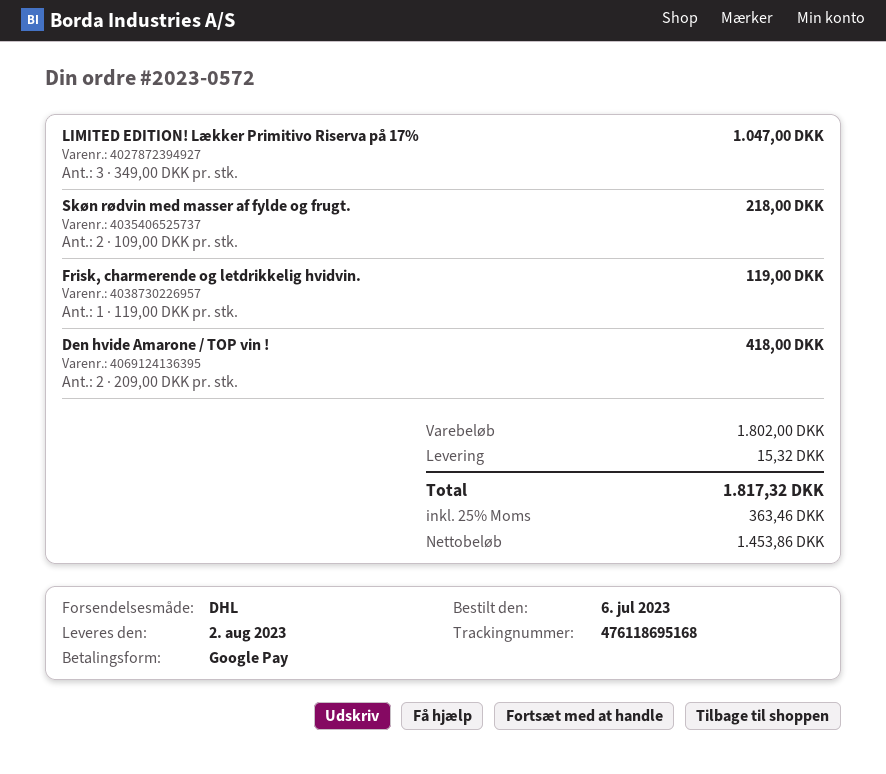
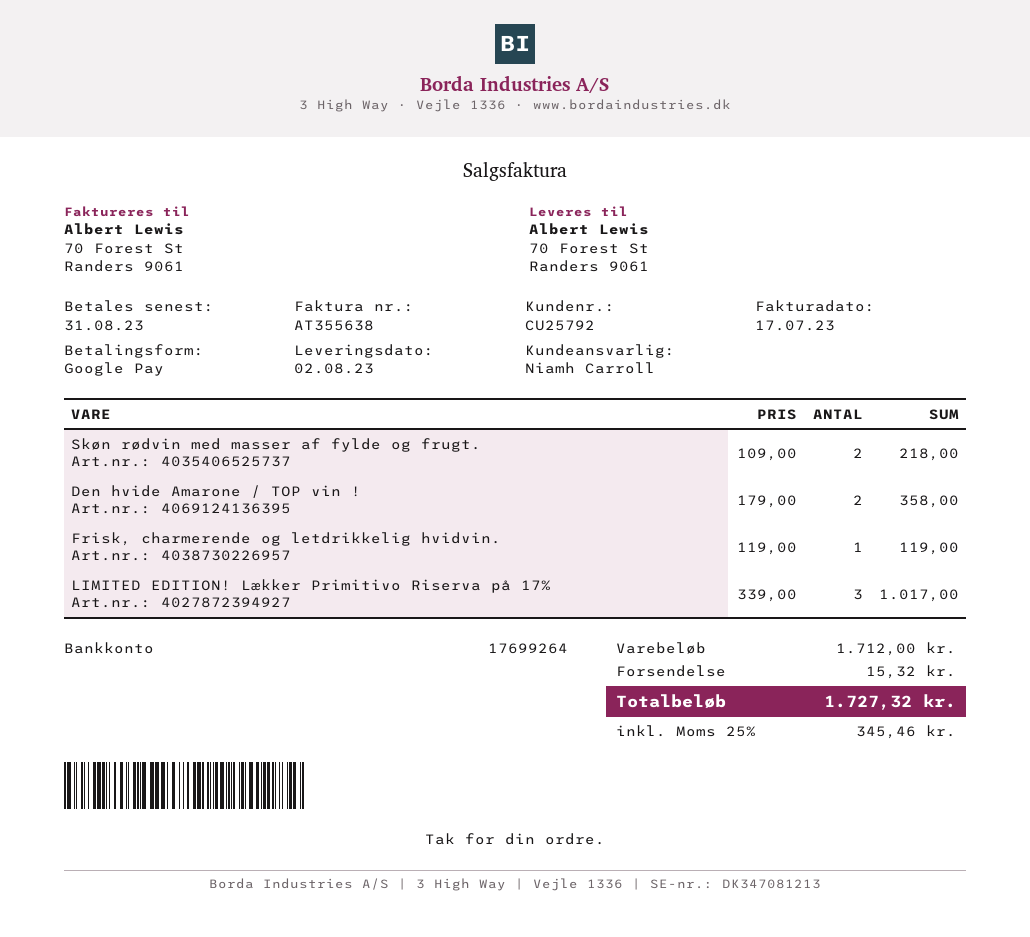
LIMITED EDITION! Lækker Primitivo Riserva på 17%: 3 x 349.00 = 1047.00 -> 3 x 339.00 = 1017.00
Den hvide Amarone / TOP vin !: 2 x 209.00 = 418.00 -> 2 x 179.00 = 358.00
subtotal: 1802.00 -> 1712.00
tax: 25% = 363.46 -> 25% = 345.46
total: 1817.32 -> 1727.32

